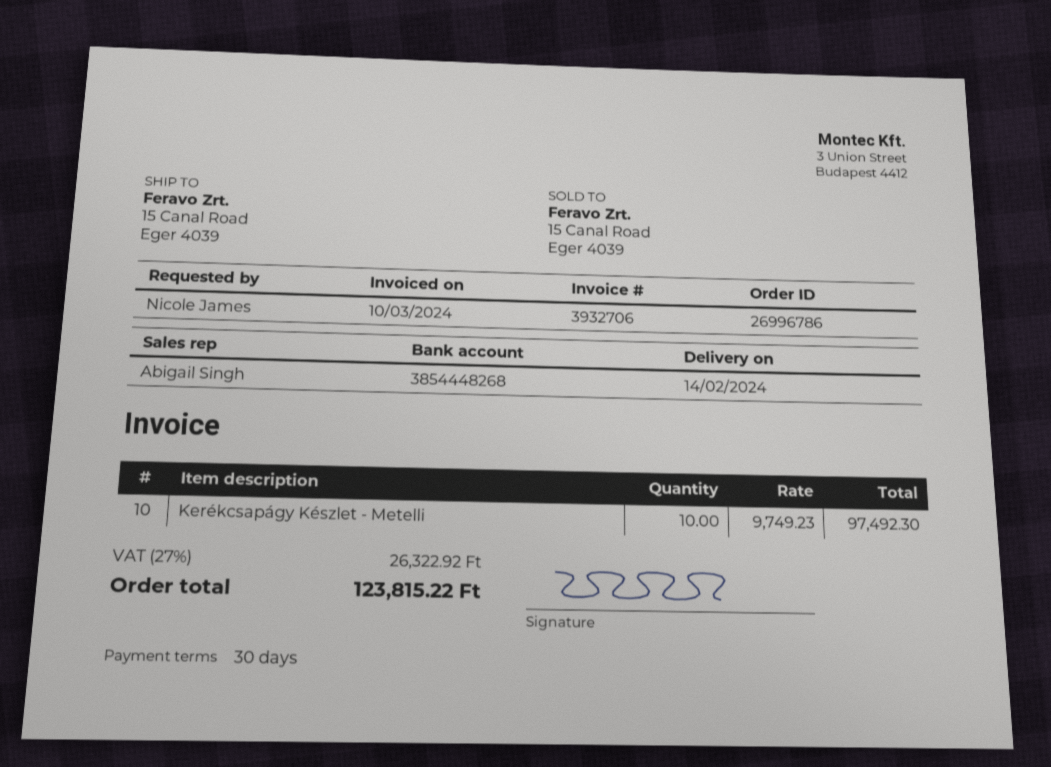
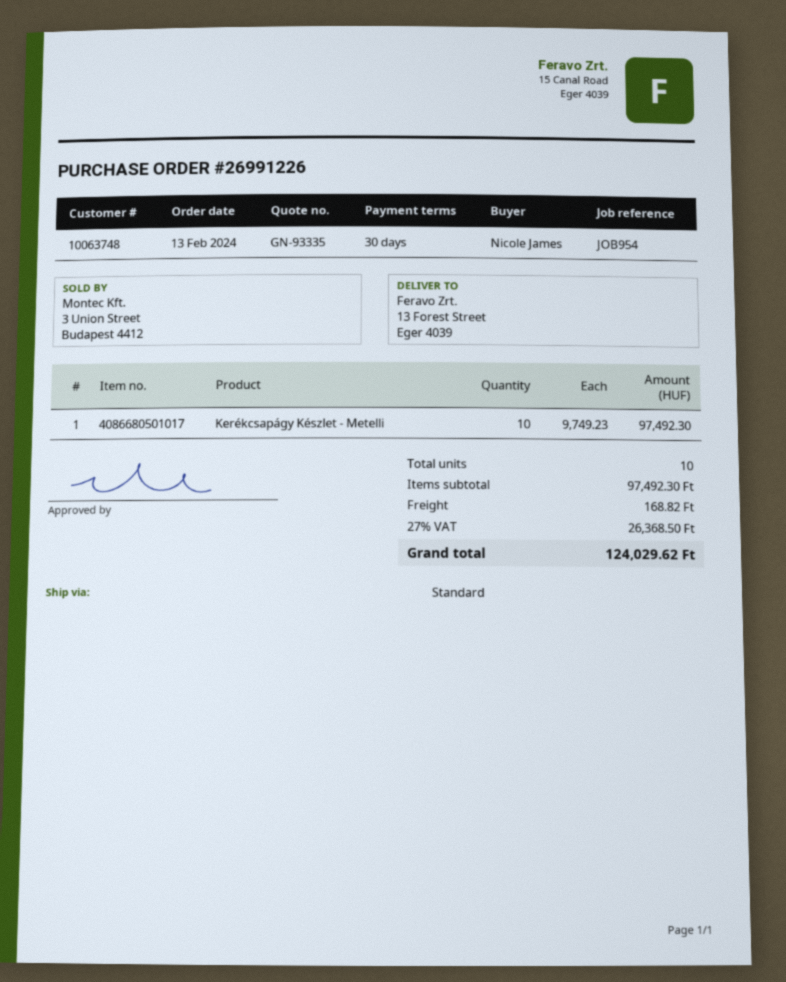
order number: 26996786 -> 26991226
ship to: 15 Canal Road, Eger 4039 -> 13 Forest Street, Eger 4039
shipping: none -> 168.82
tax: 27% = 26322.92 -> 27% = 26368.50
total: 123815.22 -> 124029.62

